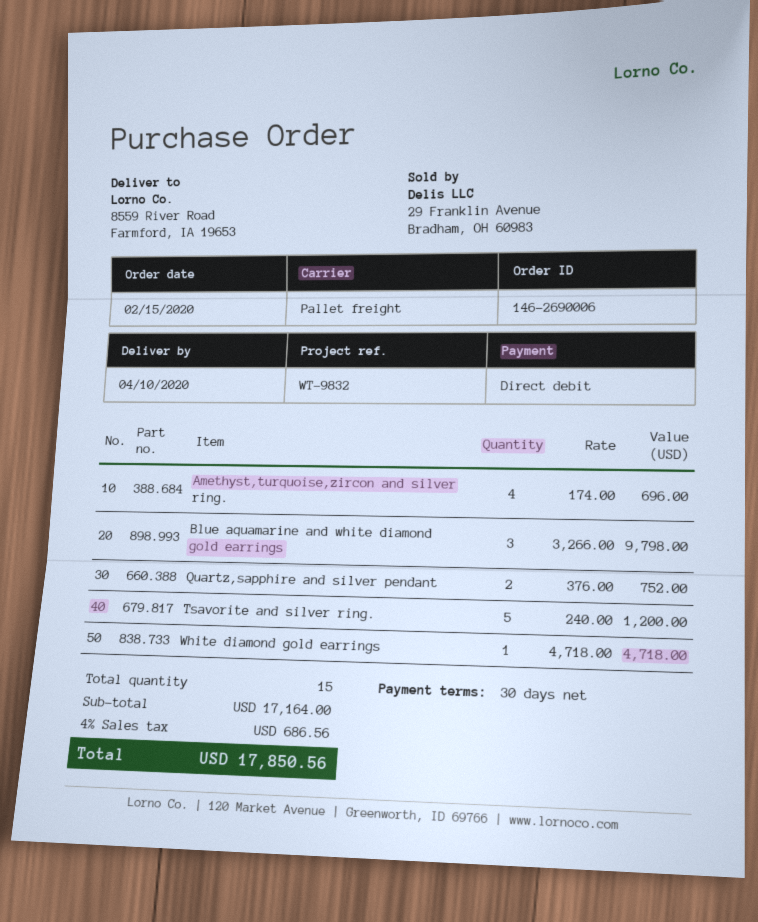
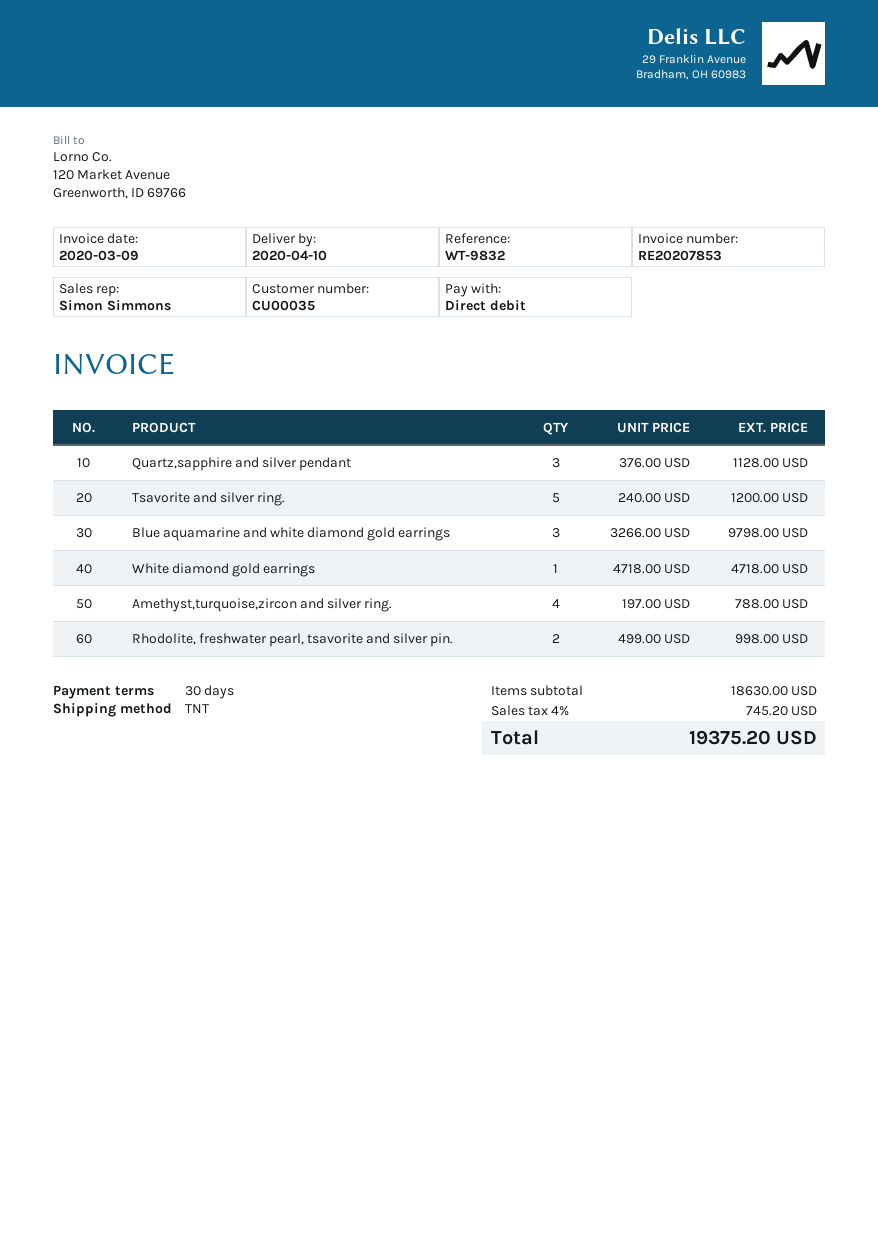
shipping method: pallet freight -> TNT
Amethyst,turquoise,zircon and silver ring.: 4 x 174.00 = 696.00 -> 4 x 197.00 = 788.00
Quartz,sapphire and silver pendant: 2 x 376.00 = 752.00 -> 3 x 376.00 = 1128.00
Rhodolite, freshwater pearl, tsavorite and silver pin.: none -> 2 x 499.00 = 998.00
subtotal: 17164.00 -> 18630.00
tax: 4% = 686.56 -> 4% = 745.20
total: 17850.56 -> 19375.20

